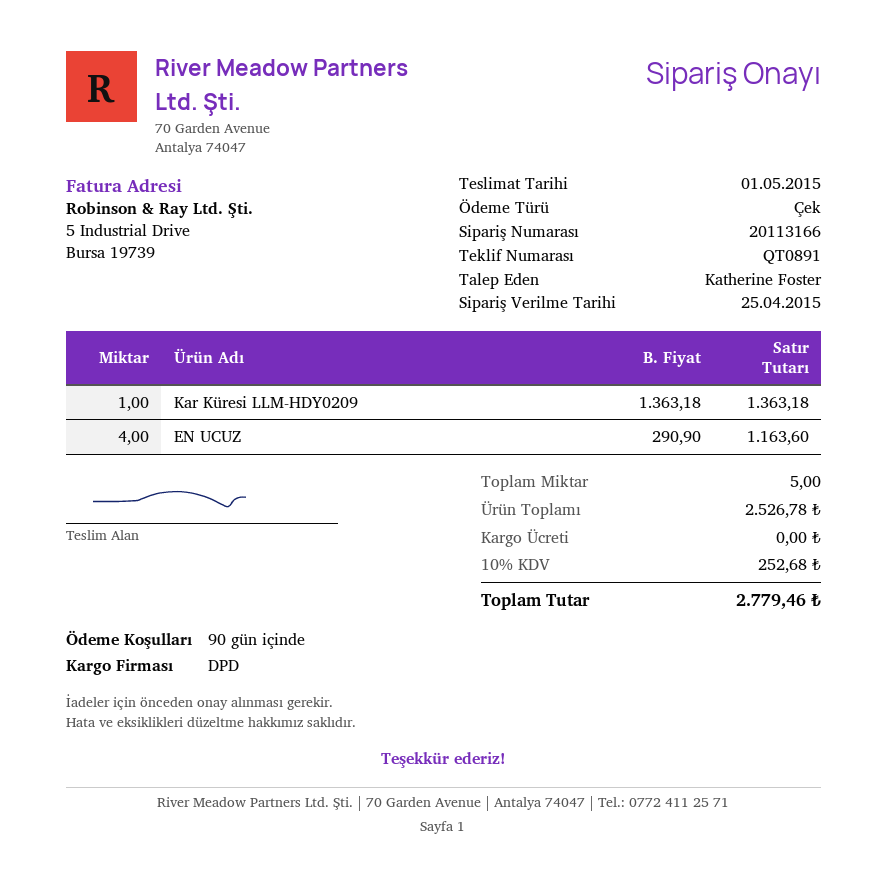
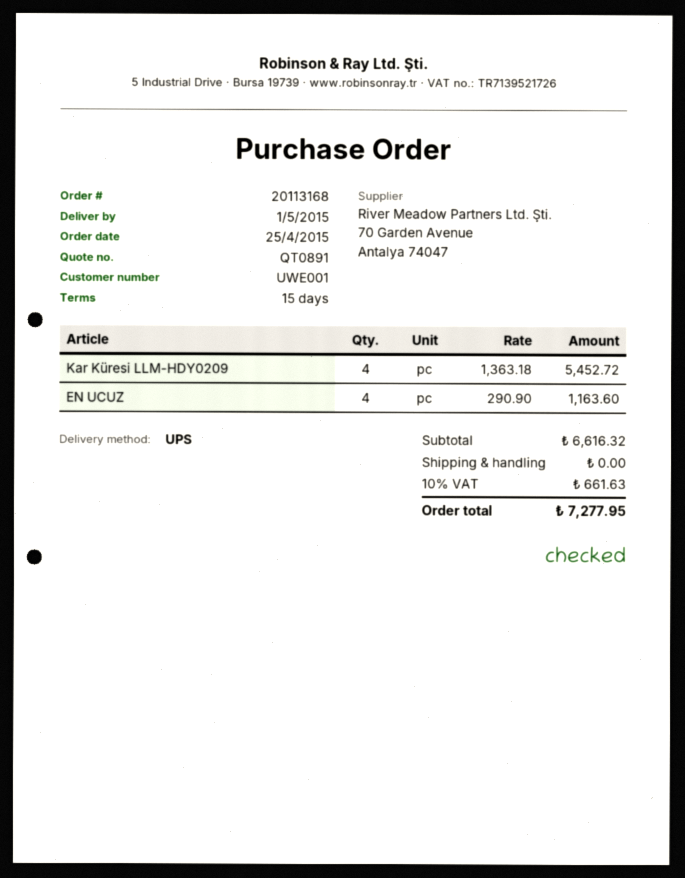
order number: 20113166 -> 20113168
payment terms: 90 days -> 15 days
shipping method: DPD -> UPS
Kar Küresi LLM-HDY0209: 1 x 1363.18 = 1363.18 -> 4 x 1363.18 = 5452.72
subtotal: 2526.78 -> 6616.32
tax: 10% = 252.68 -> 10% = 661.63
total: 2779.46 -> 7277.95

